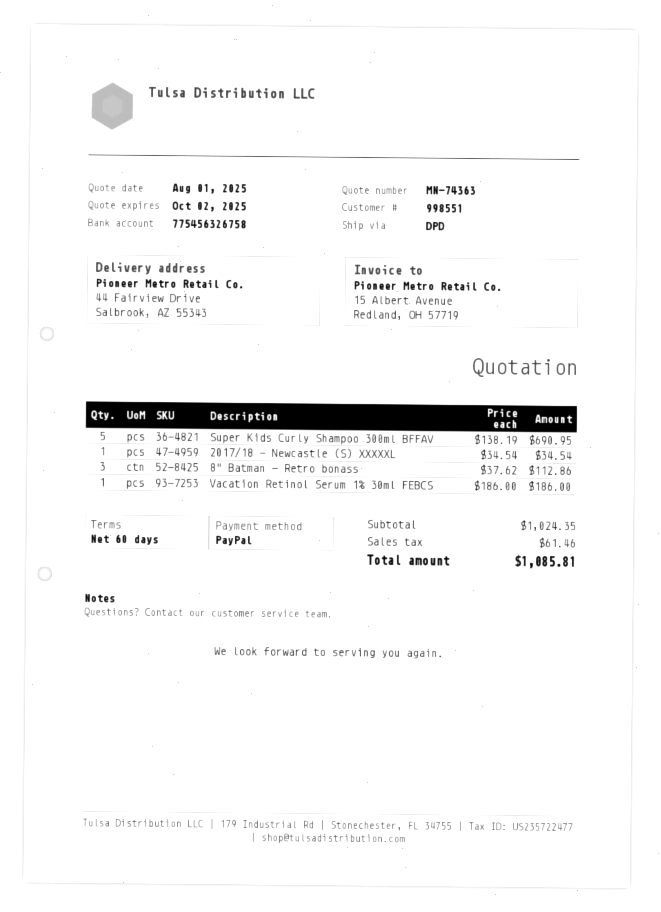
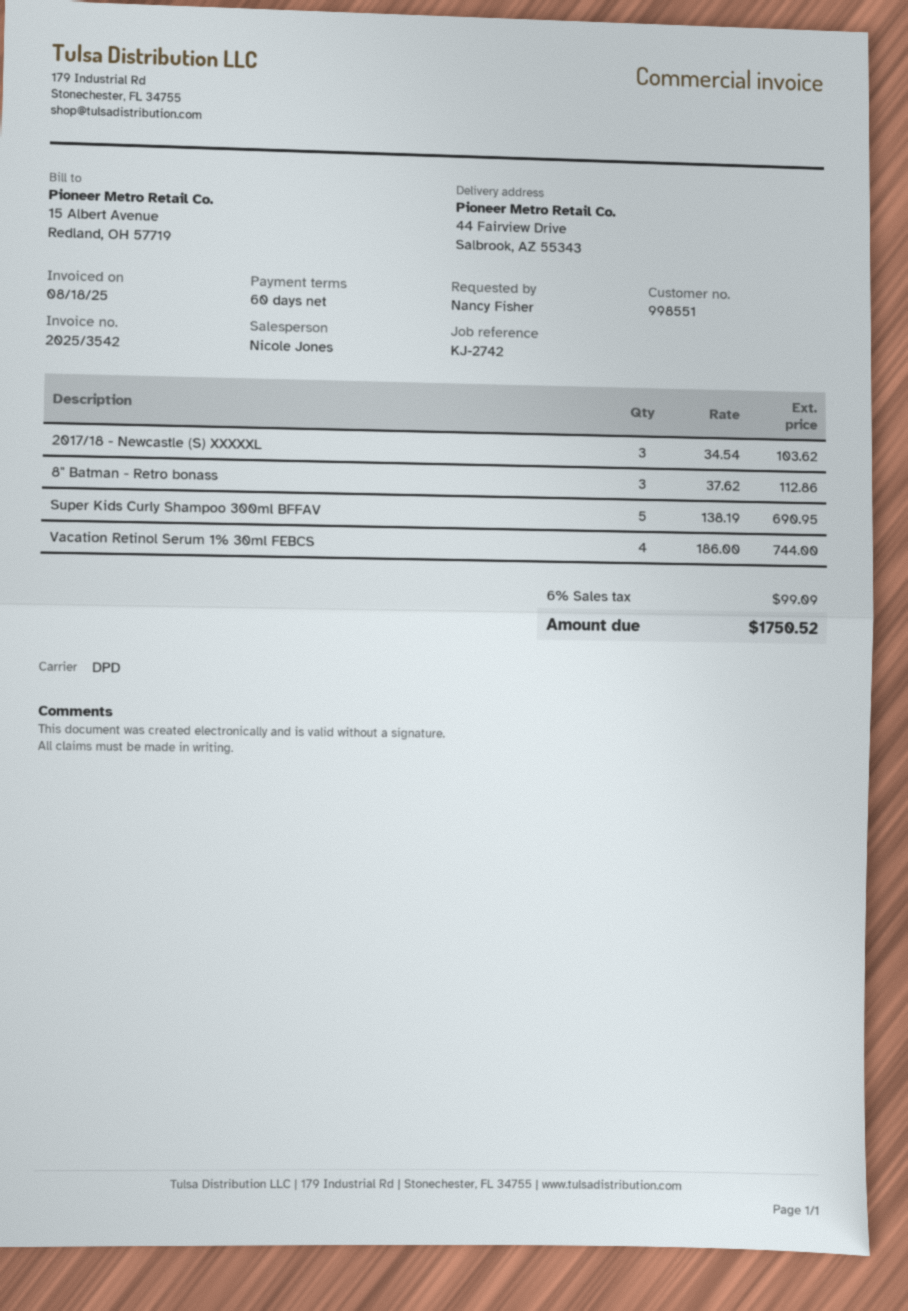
2017/18 - Newcastle (S) XXXXXL: 1 x 34.54 = 34.54 -> 3 x 34.54 = 103.62
Vacation Retinol Serum 1% 30ml FEBCS: 1 x 186.00 = 186.00 -> 4 x 186.00 = 744.00
tax: 61.46 -> 99.09
total: 1085.81 -> 1750.52

